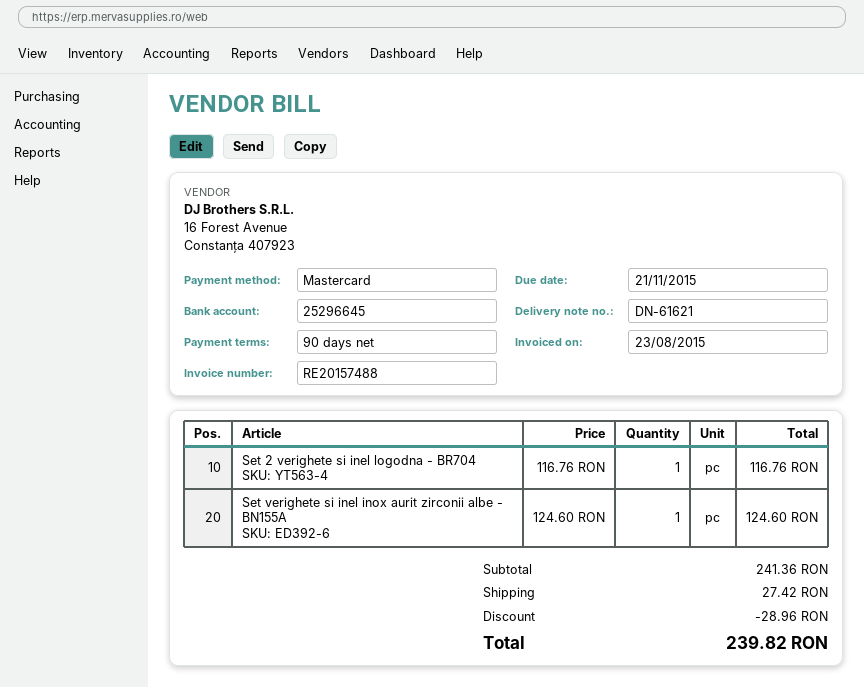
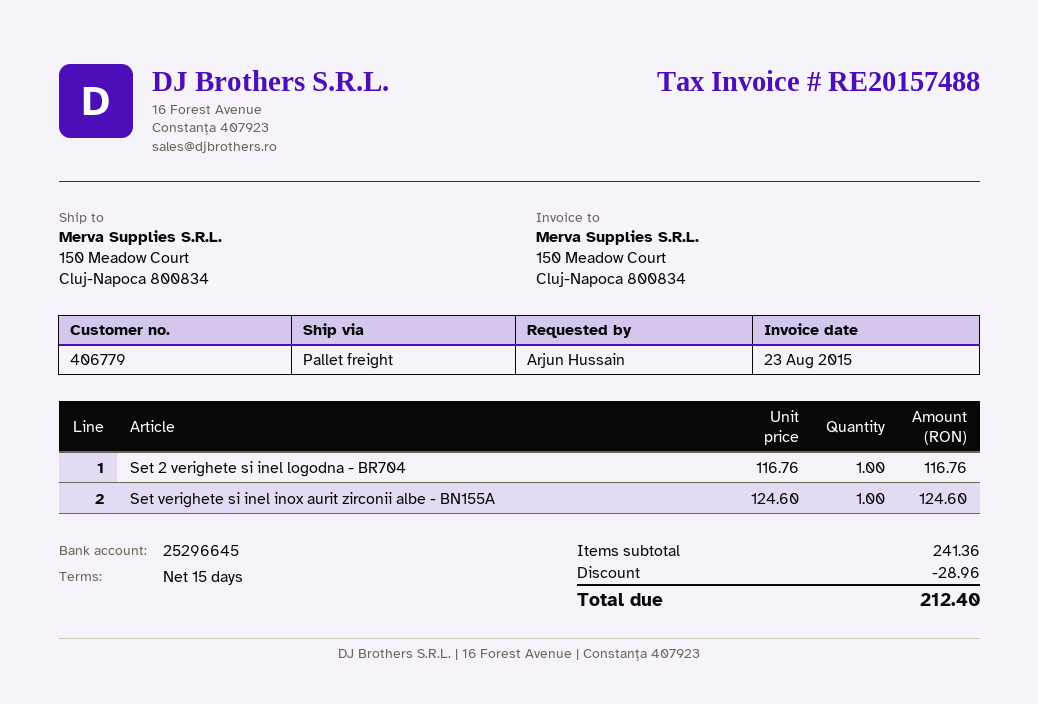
payment terms: 90 days -> 15 days
shipping: 27.42 -> none
total: 239.82 -> 212.40

